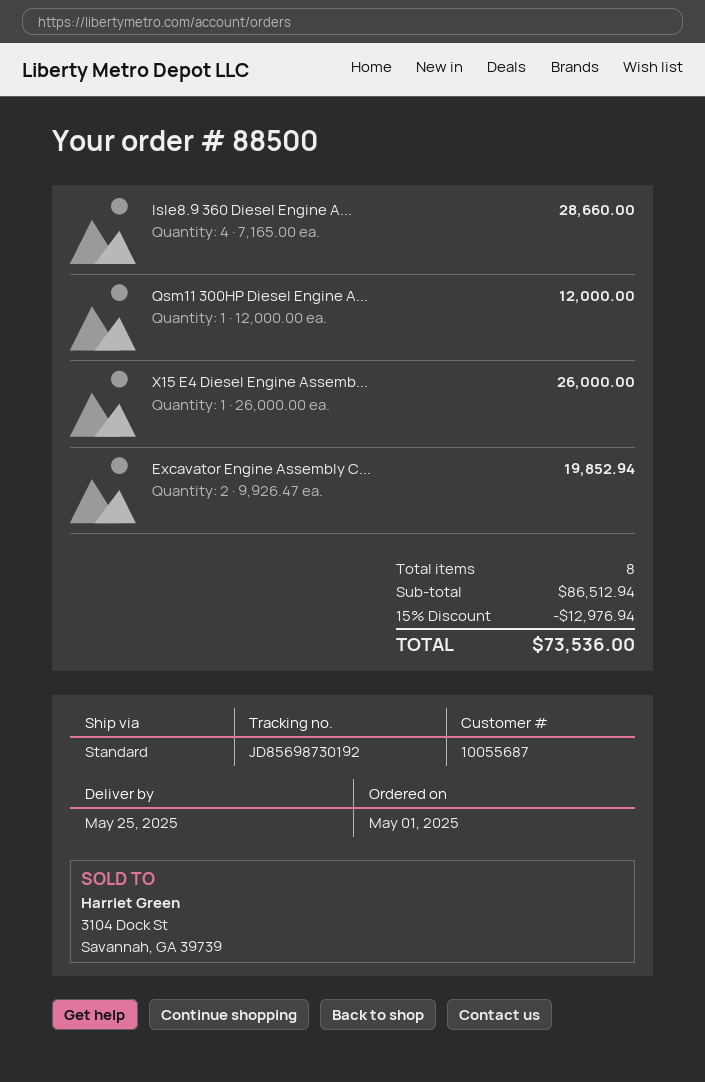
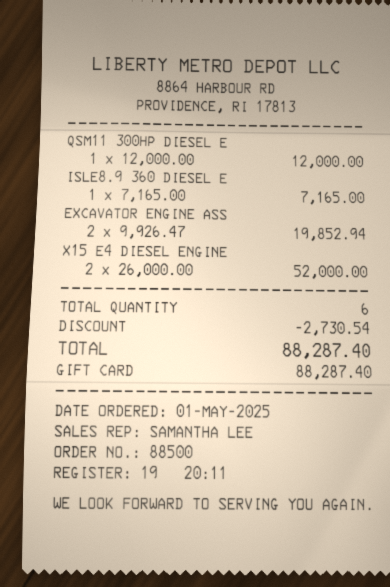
Isle8.9 360 Diesel Engine A...: 4 x 7165.00 = 28660.00 -> 1 x 7165.00 = 7165.00
X15 E4 Diesel Engine Assemb...: 1 x 26000.00 = 26000.00 -> 2 x 26000.00 = 52000.00
total quantity: 8 -> 6
discount: 12976.94 -> 2730.54
total: 73536.00 -> 88287.40

